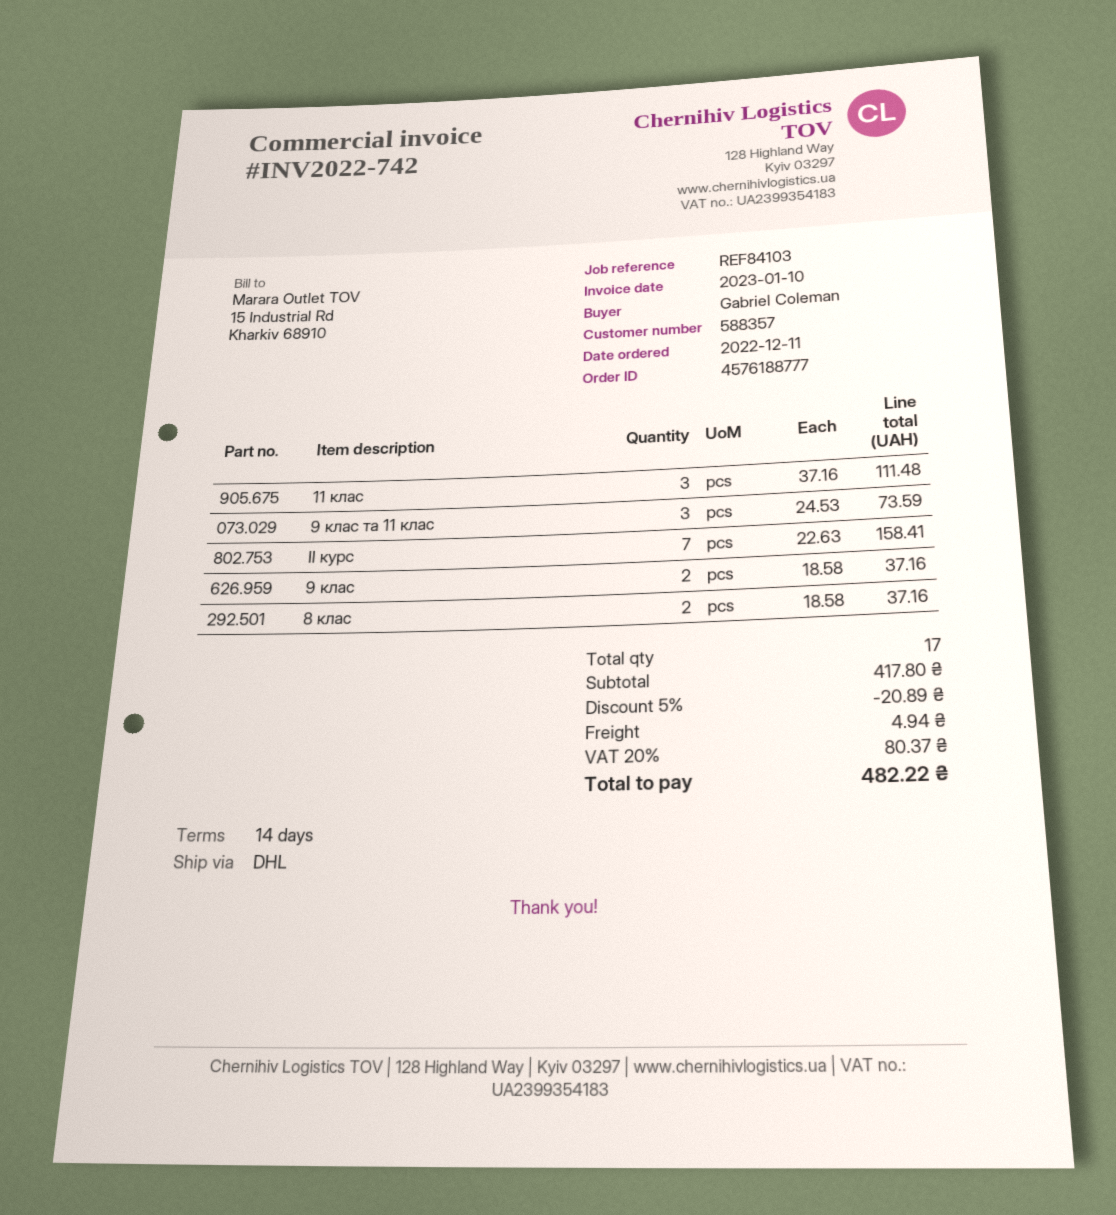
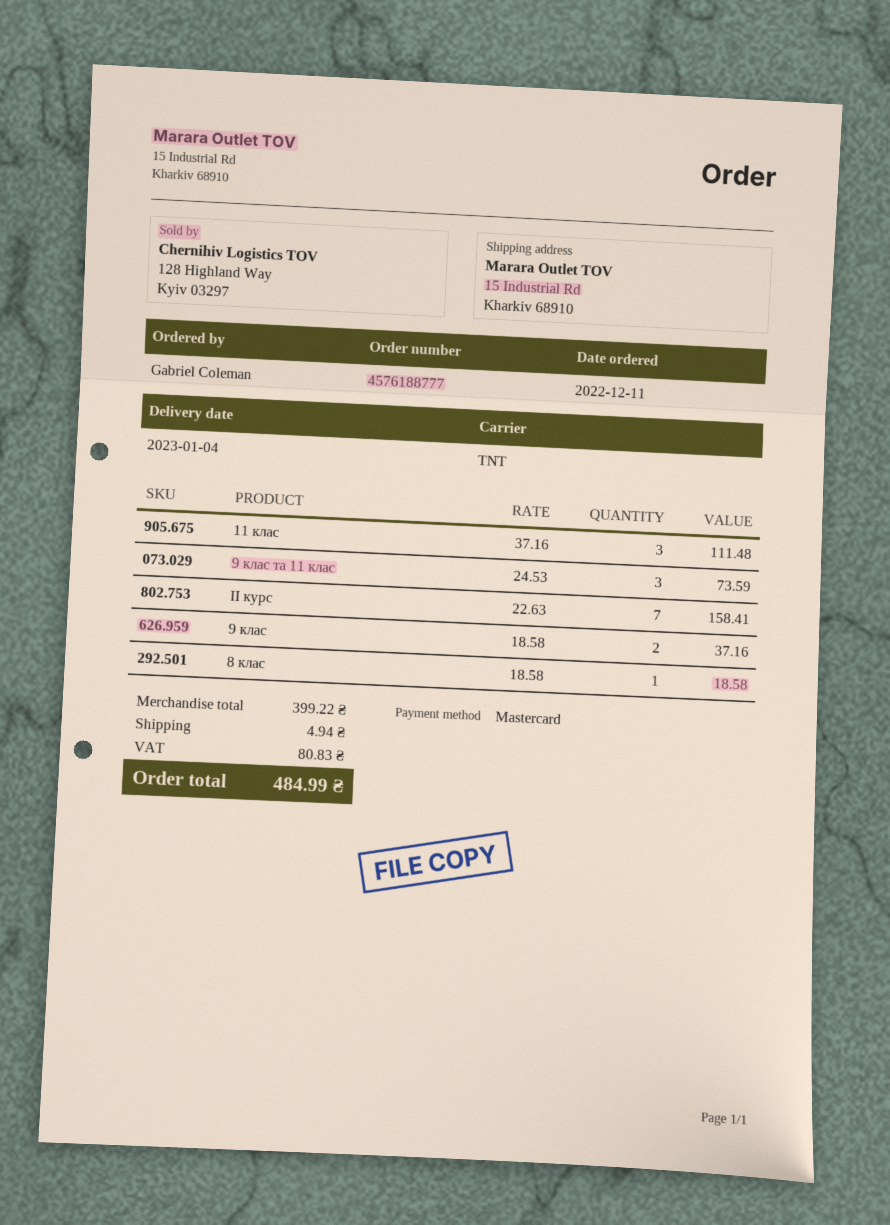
shipping method: DHL -> TNT
8 клас: 2 x 18.58 = 37.16 -> 1 x 18.58 = 18.58
subtotal: 417.80 -> 399.22
discount: 5% = 20.89 -> none
tax: 80.37 -> 80.83
total: 482.22 -> 484.99

